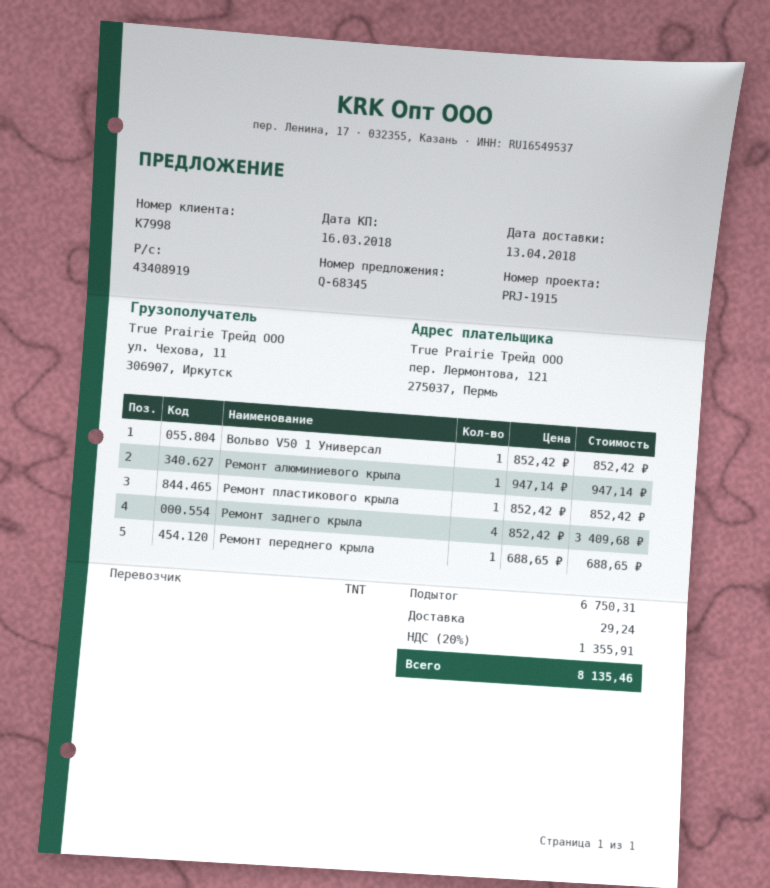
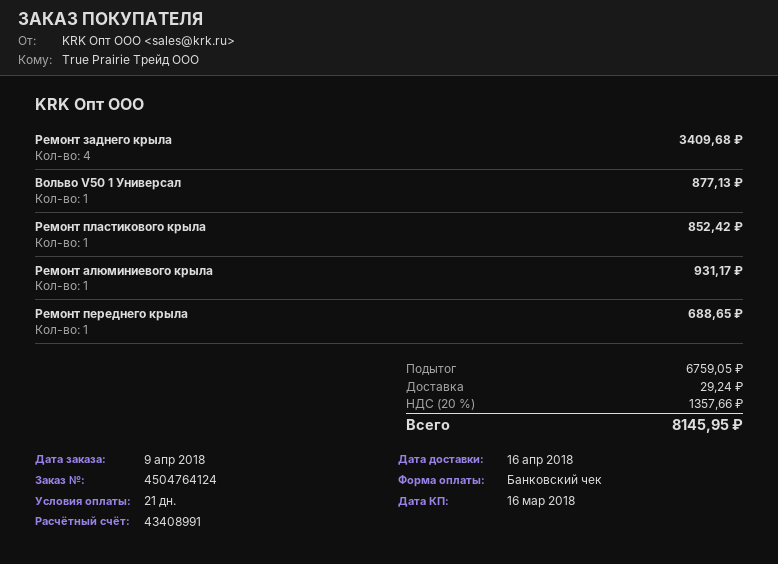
delivery date: 2018-04-13 -> 2018-04-16
bank account: 43408919 -> 43408991
Вольво V50 1 Универсал: 1 for 852.42 -> 1 for 877.13
Ремонт алюминиевого крыла: 1 for 947.14 -> 1 for 931.17
subtotal: 6750.31 -> 6759.05
tax: 20% = 1355.91 -> 20% = 1357.66
total: 8135.46 -> 8145.95

